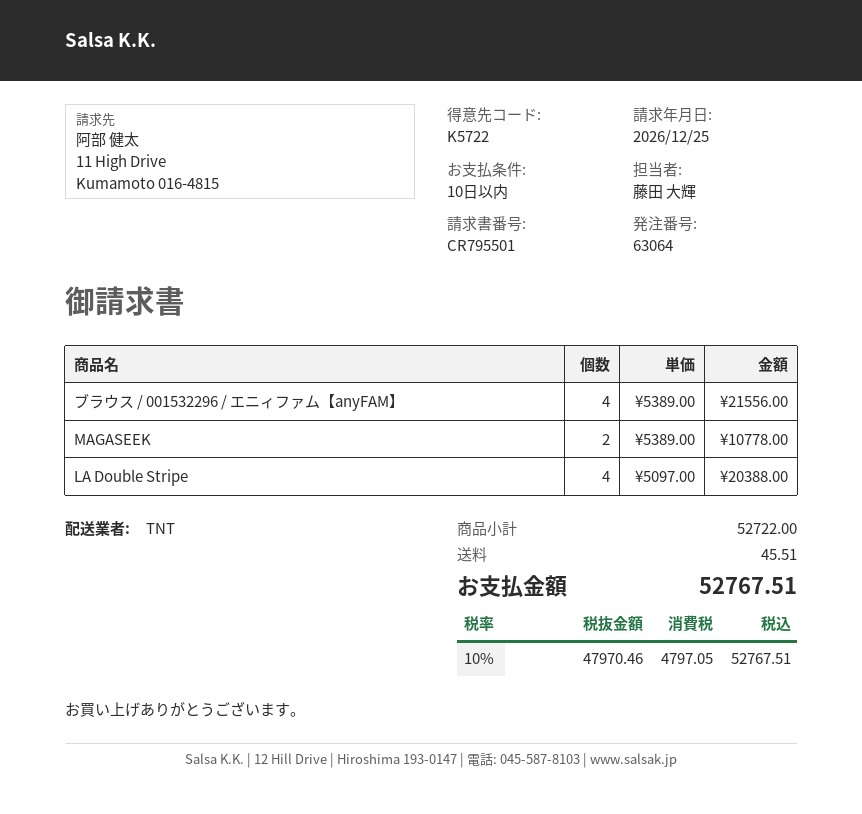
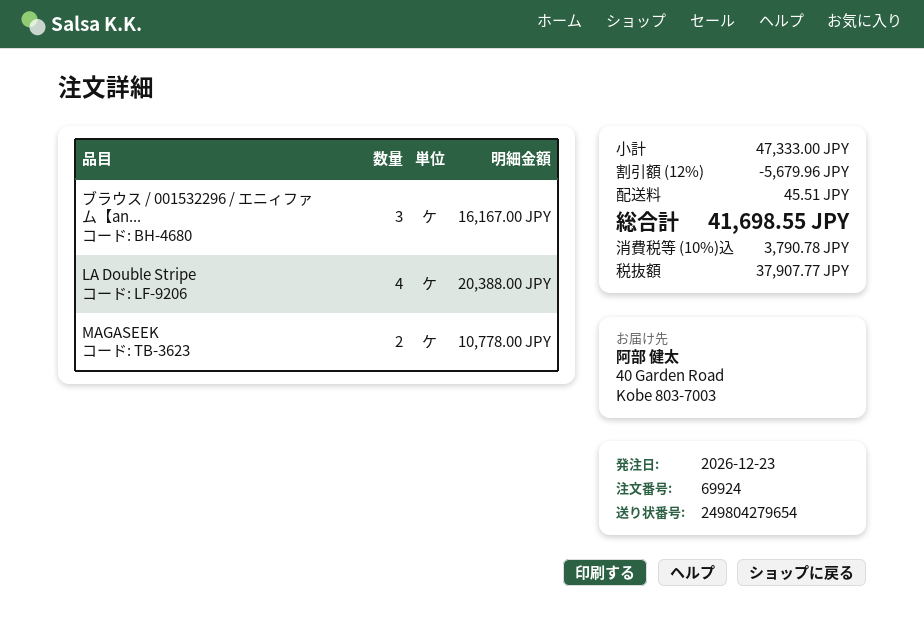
order number: 63064 -> 69924
ブラウス / 001532296 / エニィファム【anyFAM】: 4 for 21556.00 -> 3 for 16167.00
subtotal: 52722.00 -> 47333.00
discount: none -> 12% = 5679.96
net: 47970.46 -> 37907.77
tax: 10% = 4797.05 -> 10% = 3790.78
total: 52767.51 -> 41698.55

